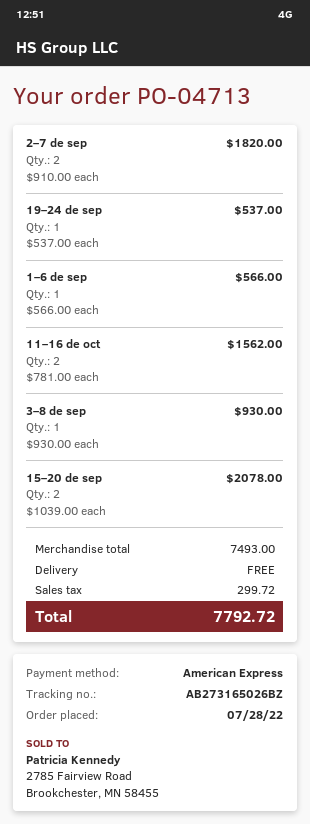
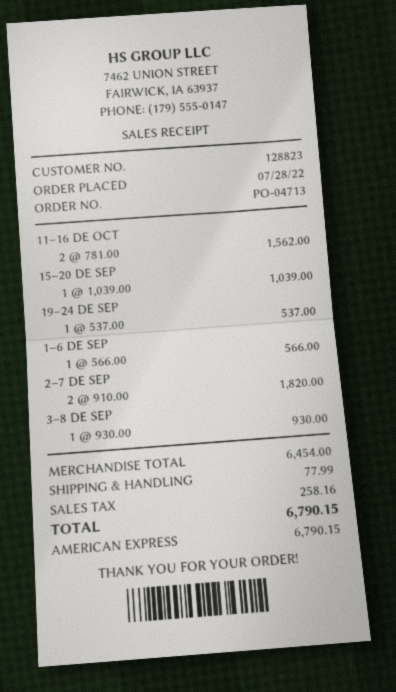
15–20 de sep: 2 x 1039.00 = 2078.00 -> 1 x 1039.00 = 1039.00
subtotal: 7493.00 -> 6454.00
shipping: 0.00 -> 77.99
tax: 299.72 -> 258.16
total: 7792.72 -> 6790.15

